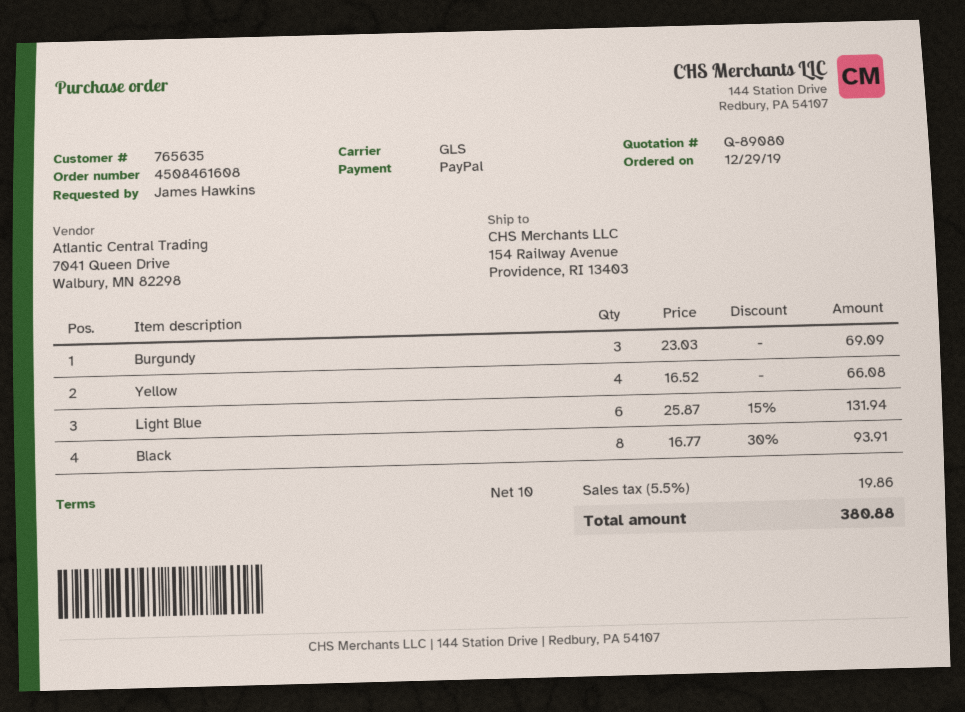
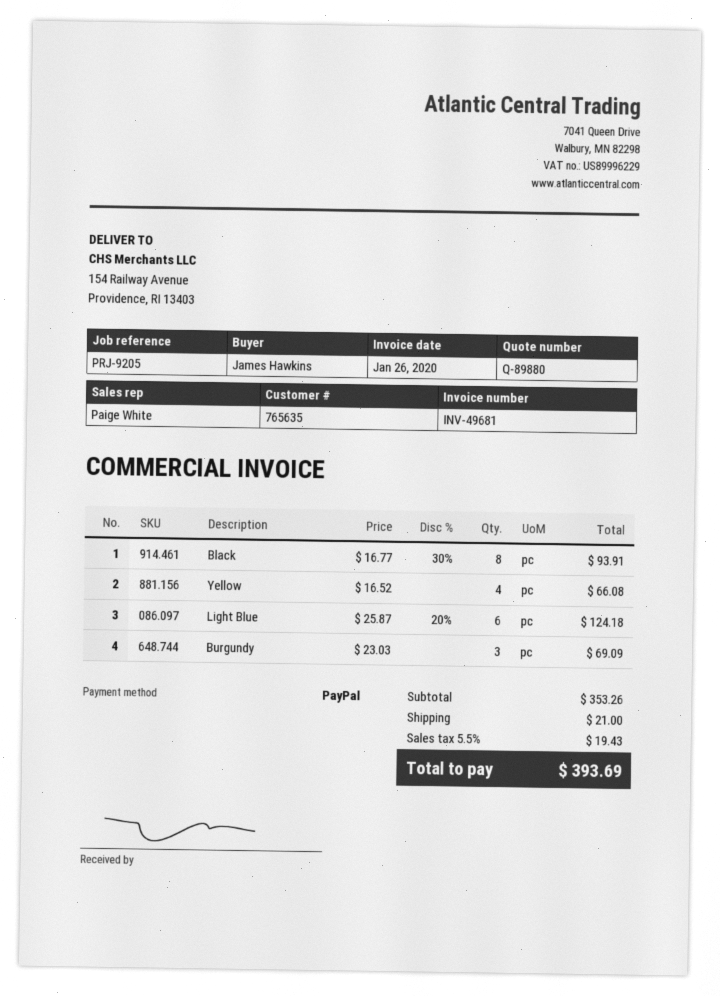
quote number: Q-89080 -> Q-89880
Light Blue: 6 x 25.87 - 15% = 131.94 -> 6 x 25.87 - 20% = 124.18
shipping: none -> 21.00
tax: 5.5% = 19.86 -> 5.5% = 19.43
total: 380.88 -> 393.69

